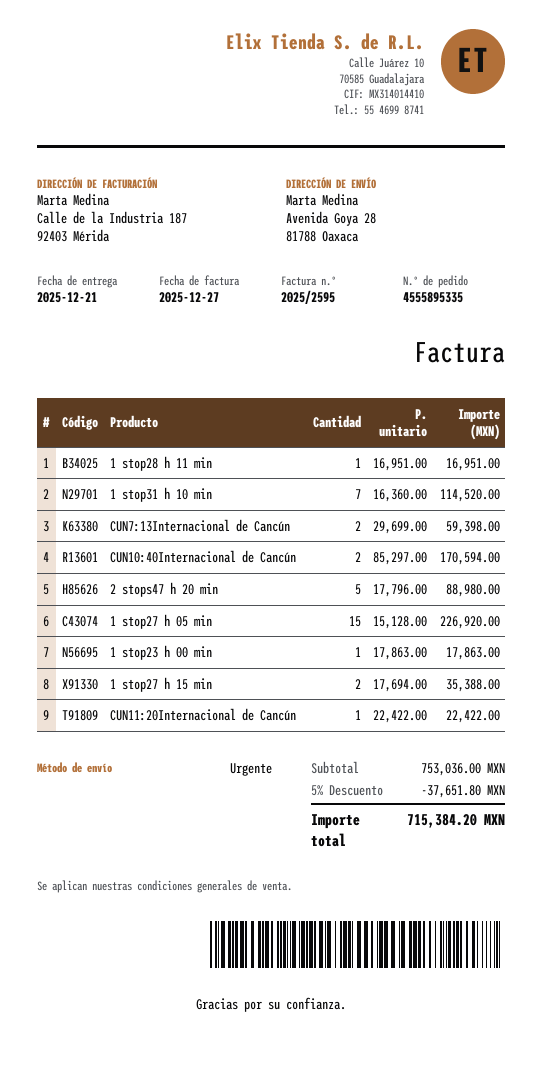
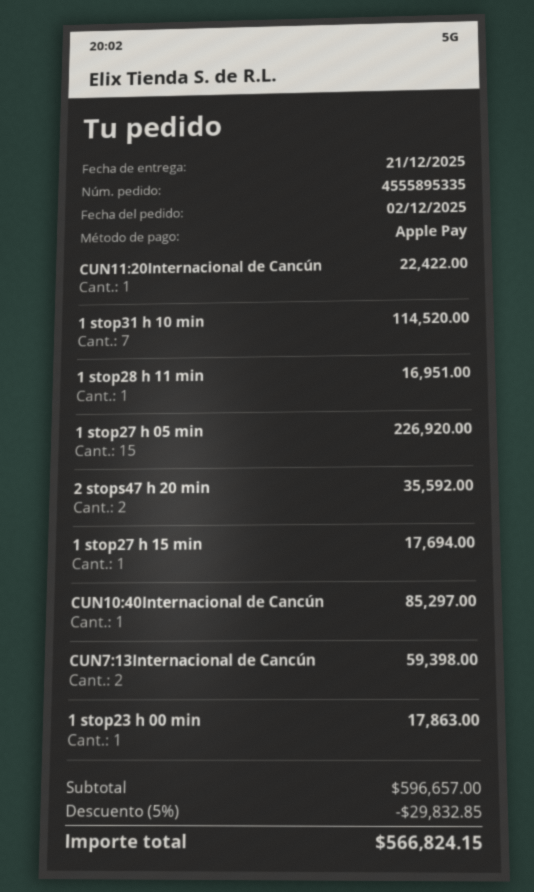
CUN10:40Internacional de Cancún: 2 for 170594.00 -> 1 for 85297.00
2 stops47 h 20 min: 5 for 88980.00 -> 2 for 35592.00
1 stop27 h 15 min: 2 for 35388.00 -> 1 for 17694.00
subtotal: 753036.00 -> 596657.00
discount: 5% = 37651.80 -> 5% = 29832.85
total: 715384.20 -> 566824.15

